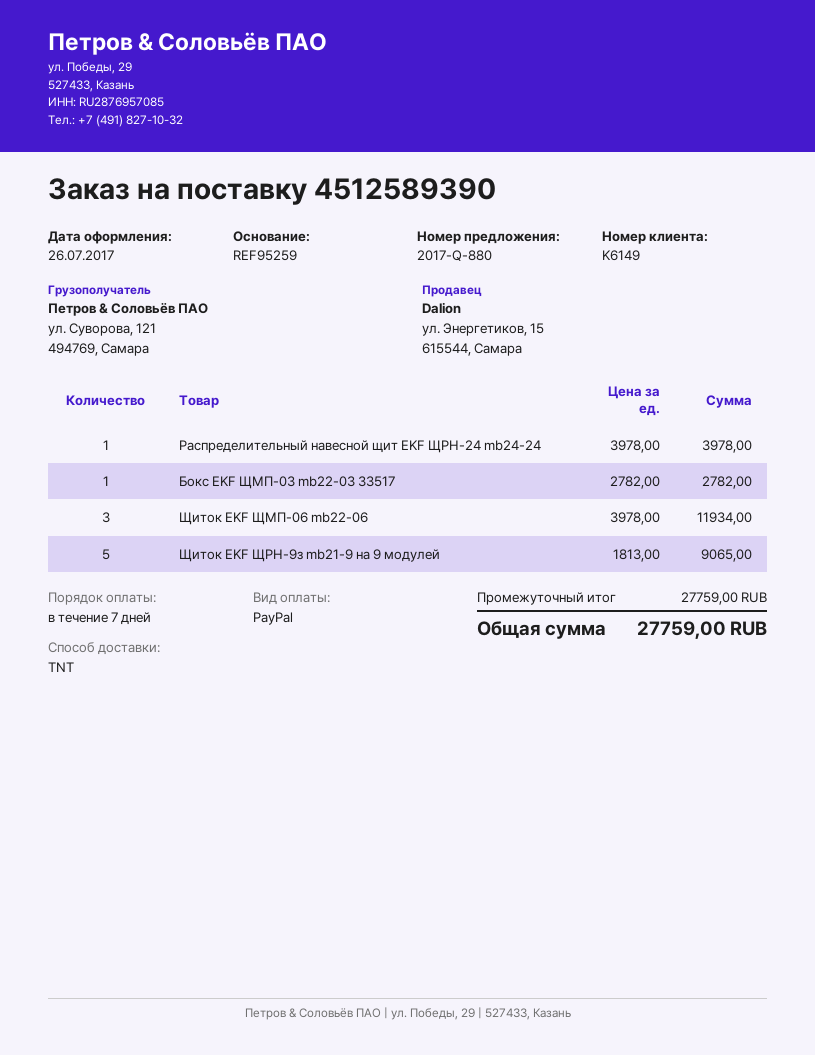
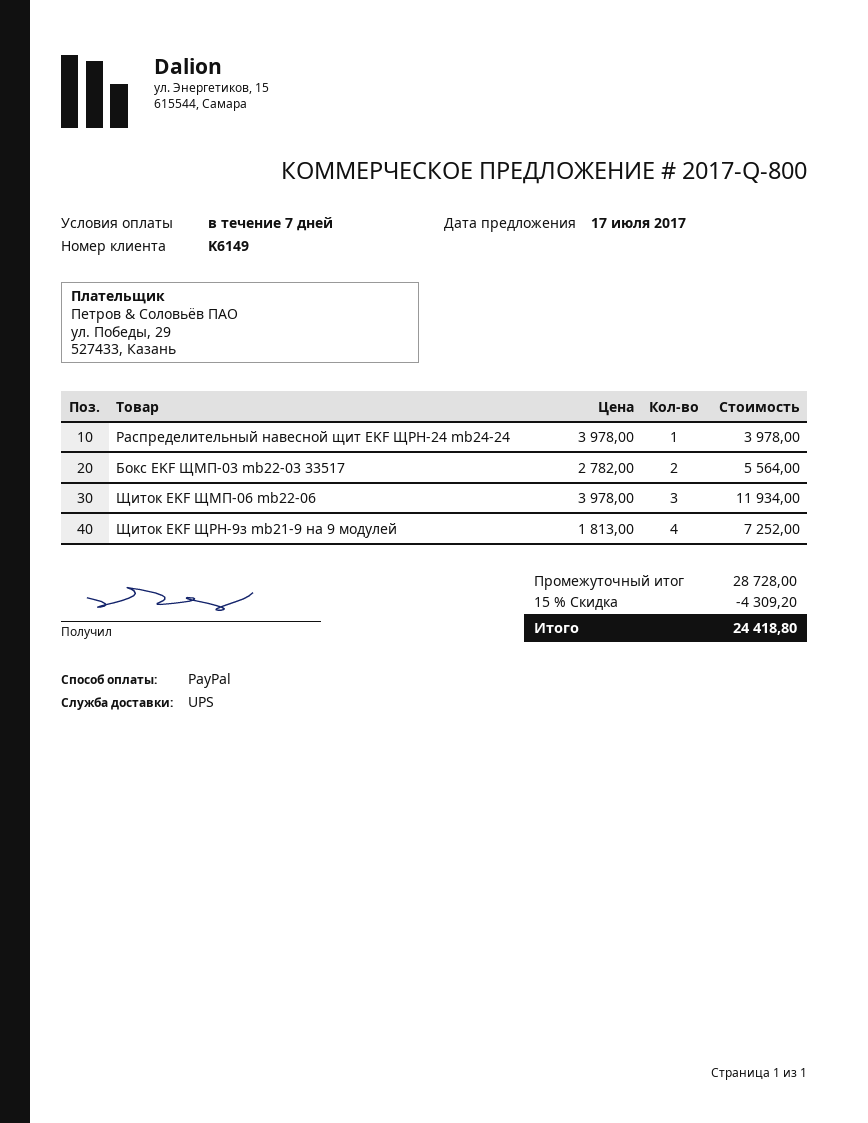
quote number: 2017-Q-880 -> 2017-Q-800
shipping method: TNT -> UPS
Бокс EKF ЩМП-03 mb22-03 33517: 1 x 2782.00 = 2782.00 -> 2 x 2782.00 = 5564.00
Щиток EKF ЩРН-9з mb21-9 на 9 модулей: 5 x 1813.00 = 9065.00 -> 4 x 1813.00 = 7252.00
subtotal: 27759.00 -> 28728.00
discount: none -> 15% = 4309.20
total: 27759.00 -> 24418.80

